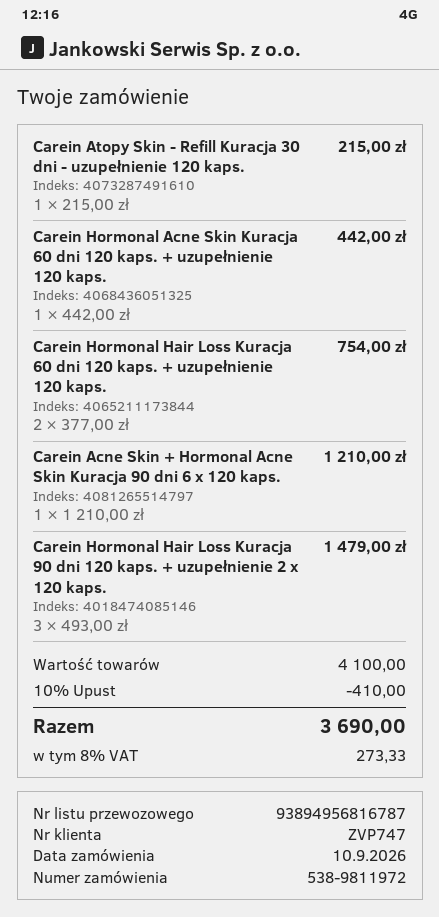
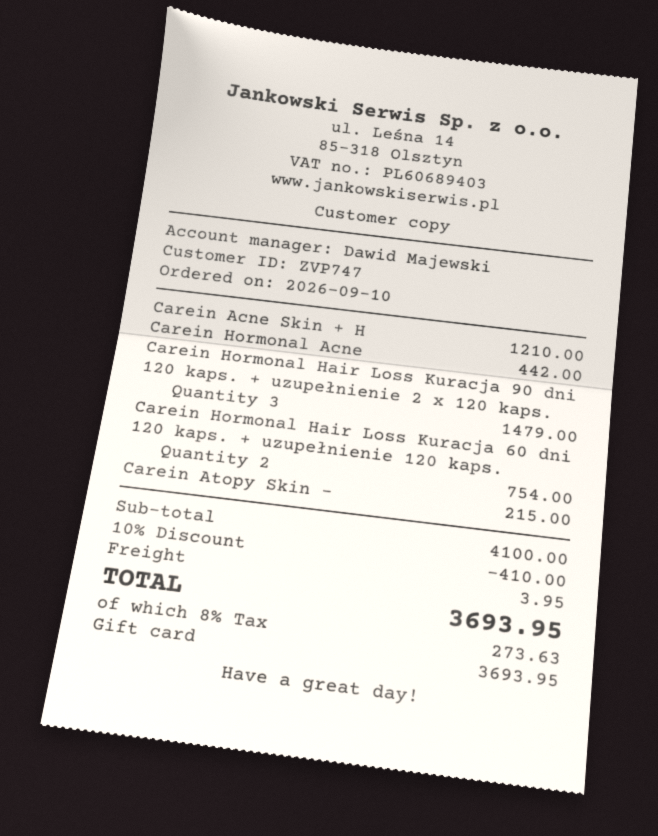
shipping: none -> 3.95
tax: 8% = 273.33 -> 8% = 273.63
total: 3690.00 -> 3693.95

